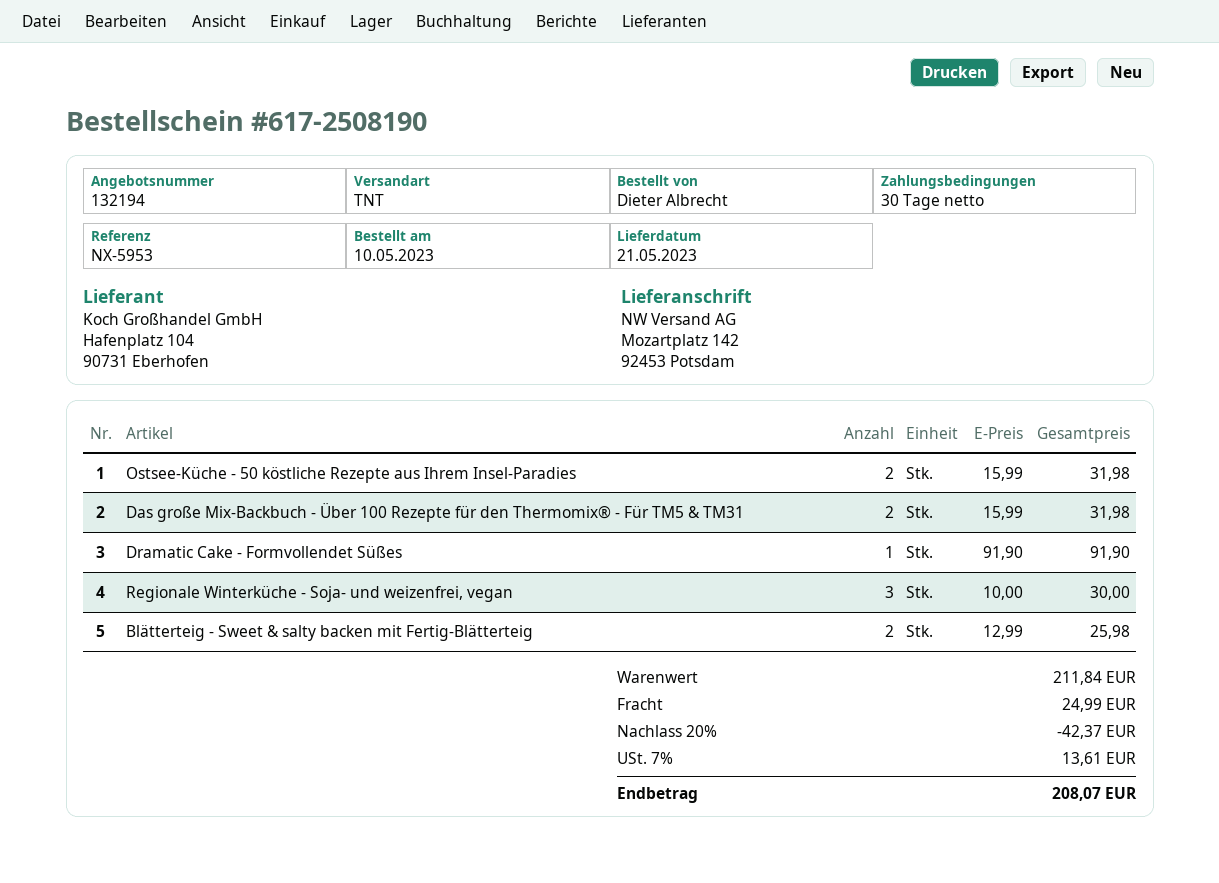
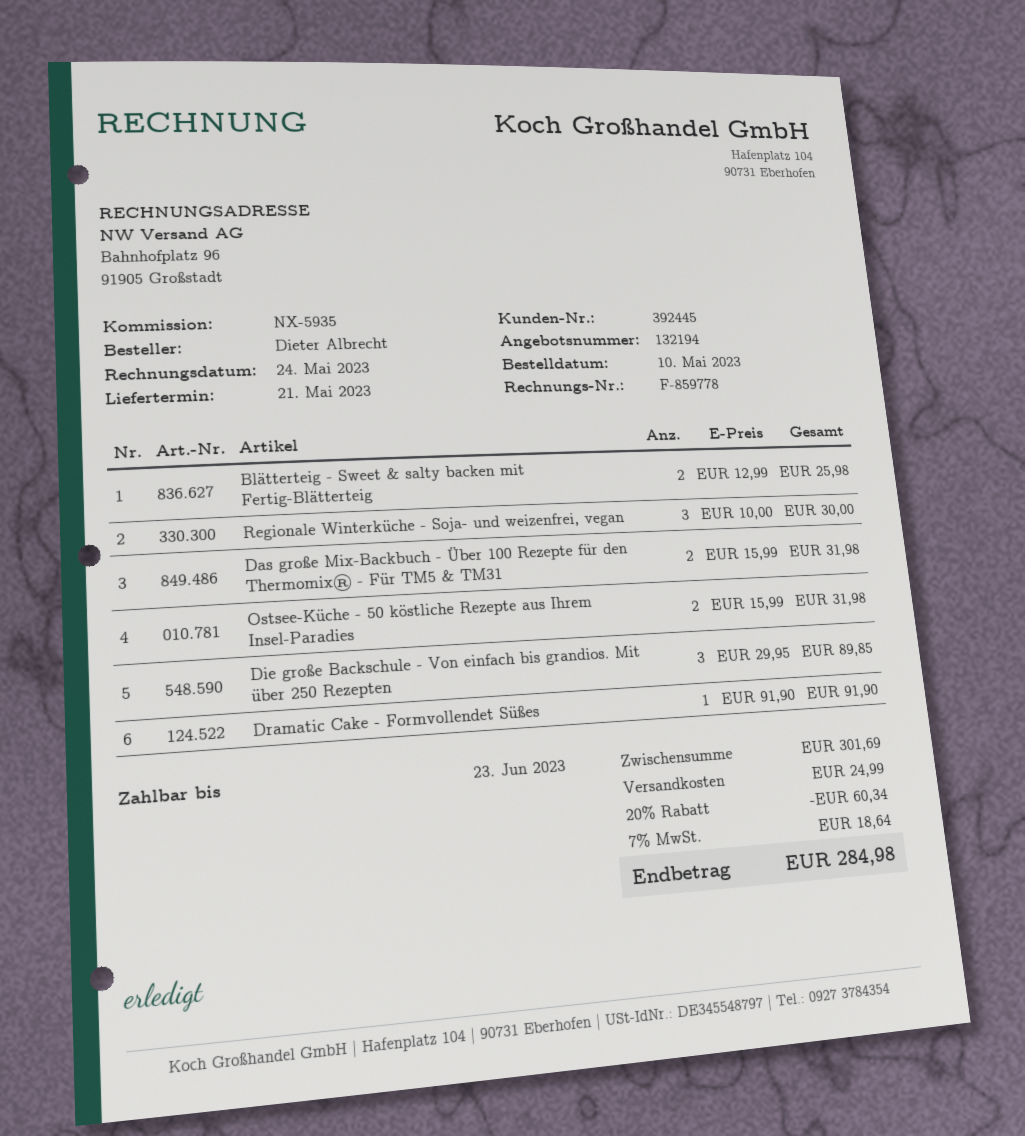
reference: NX-5953 -> NX-5935
Die große Backschule - Von einfach bis grandios. Mit über 250 Rezepten: none -> 3 x 29.95 = 89.85
subtotal: 211.84 -> 301.69
discount: 20% = 42.37 -> 20% = 60.34
tax: 7% = 13.61 -> 7% = 18.64
total: 208.07 -> 284.98

